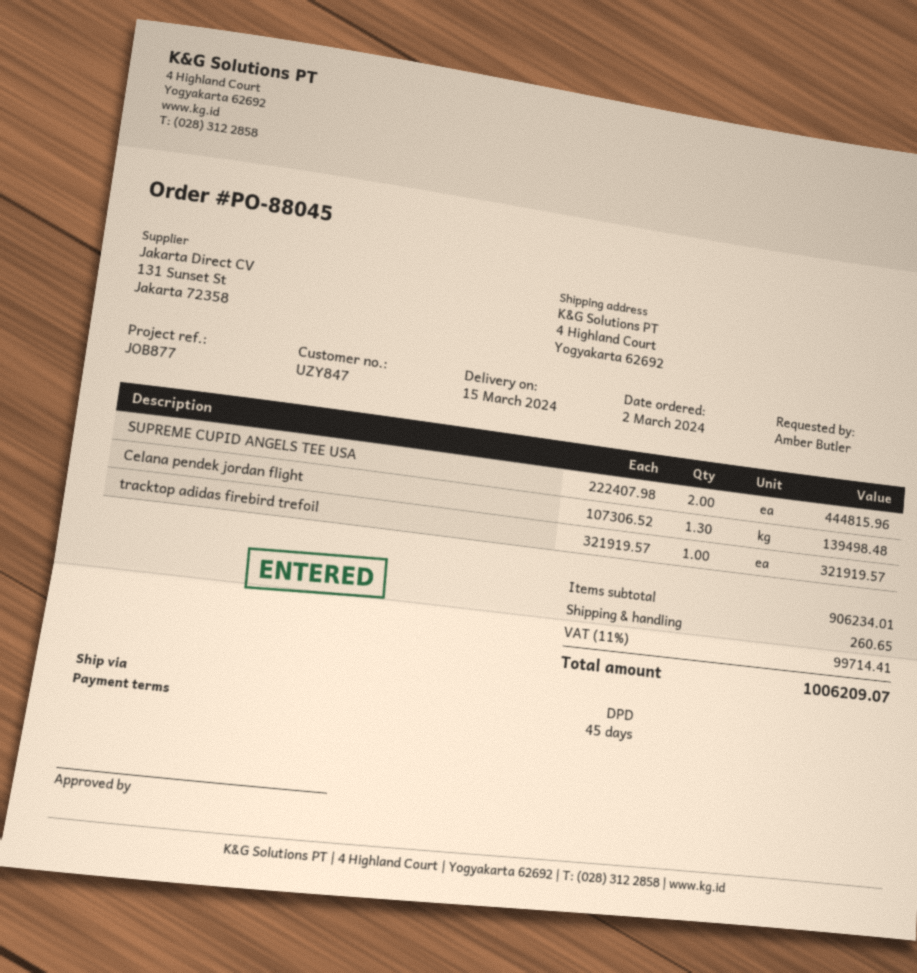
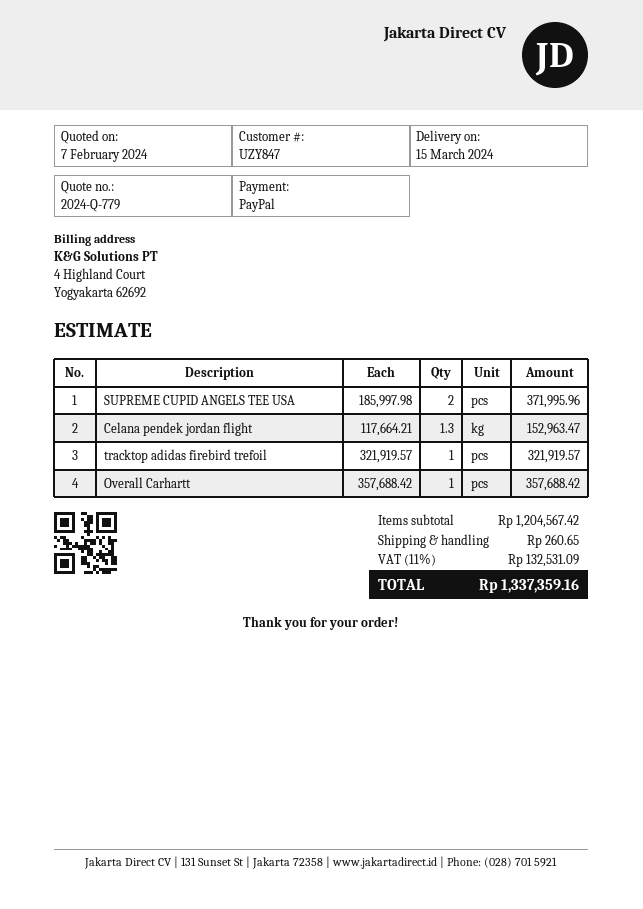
SUPREME CUPID ANGELS TEE USA: 2 x 222407.98 = 444815.96 -> 2 x 185997.98 = 371995.96
Celana pendek jordan flight: 1.3 x 107306.52 = 139498.48 -> 1.3 x 117664.21 = 152963.47
Overall Carhartt: none -> 1 x 357688.42 = 357688.42
subtotal: 906234.01 -> 1204567.42
tax: 11% = 99714.41 -> 11% = 132531.09
total: 1006209.07 -> 1337359.16

